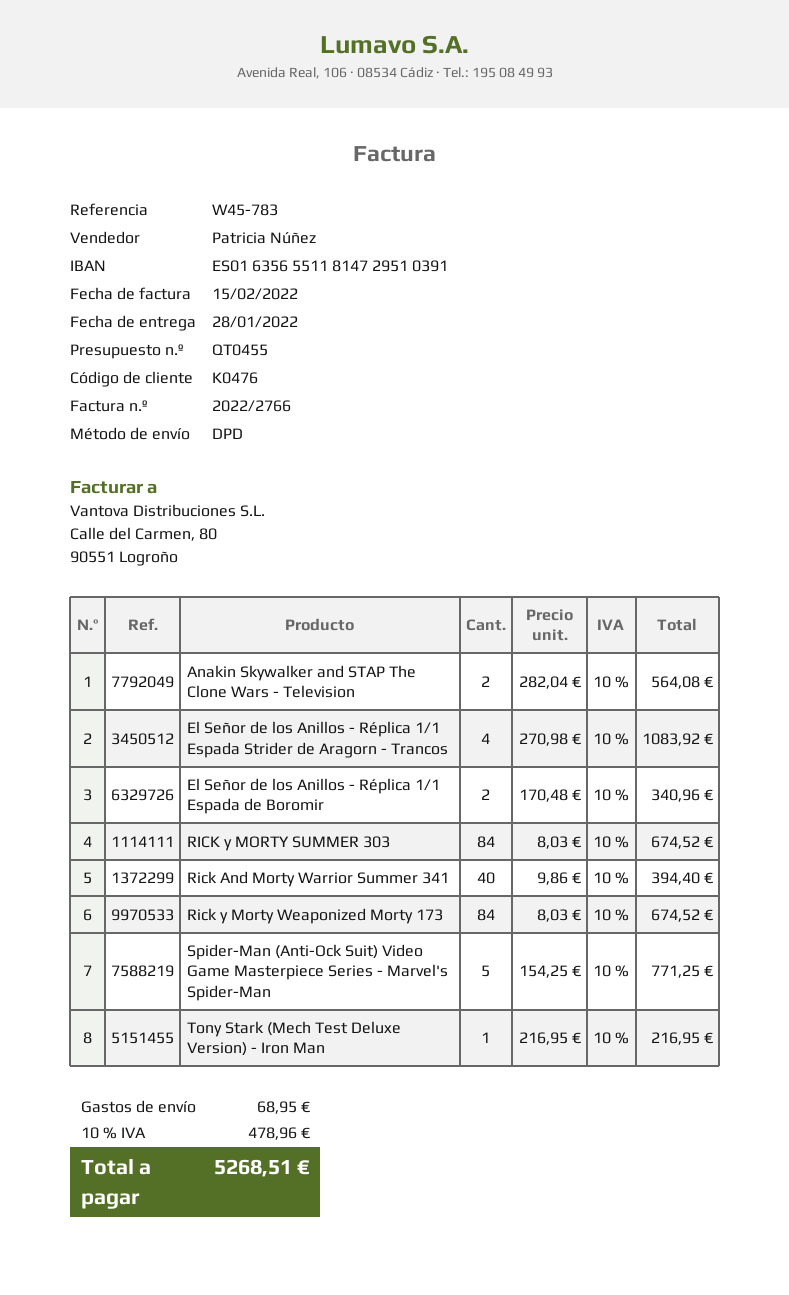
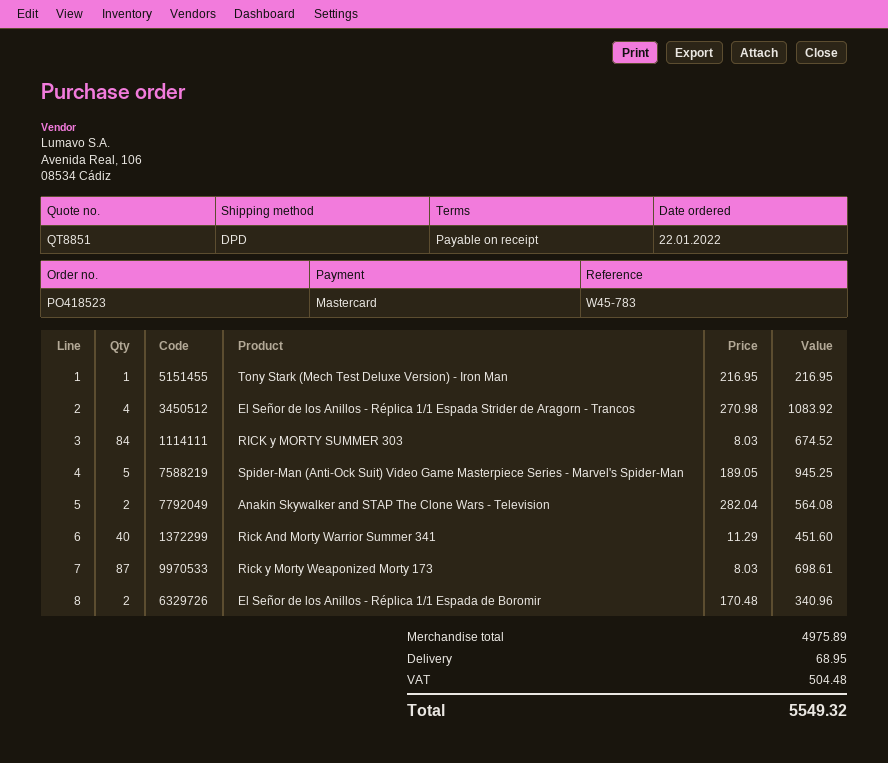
quote number: QT0455 -> QT8851
Rick And Morty Warrior Summer 341: 40 x 9.86 = 394.40 -> 40 x 11.29 = 451.60
Rick y Morty Weaponized Morty 173: 84 x 8.03 = 674.52 -> 87 x 8.03 = 698.61
Spider-Man (Anti-Ock Suit) Video Game Masterpiece Series - Marvel's Spider-Man: 5 x 154.25 = 771.25 -> 5 x 189.05 = 945.25
tax: 478.96 -> 504.48
total: 5268.51 -> 5549.32

